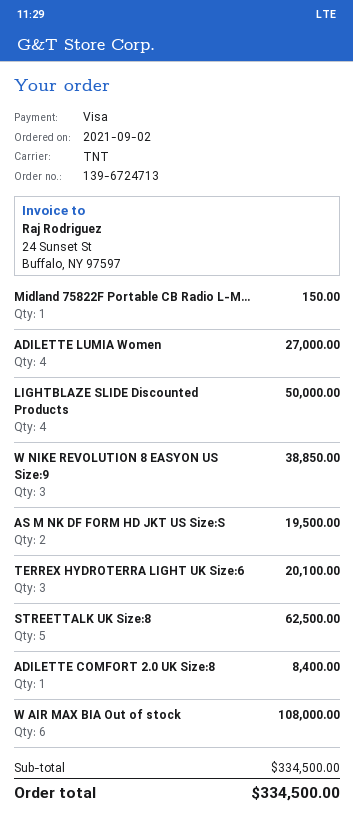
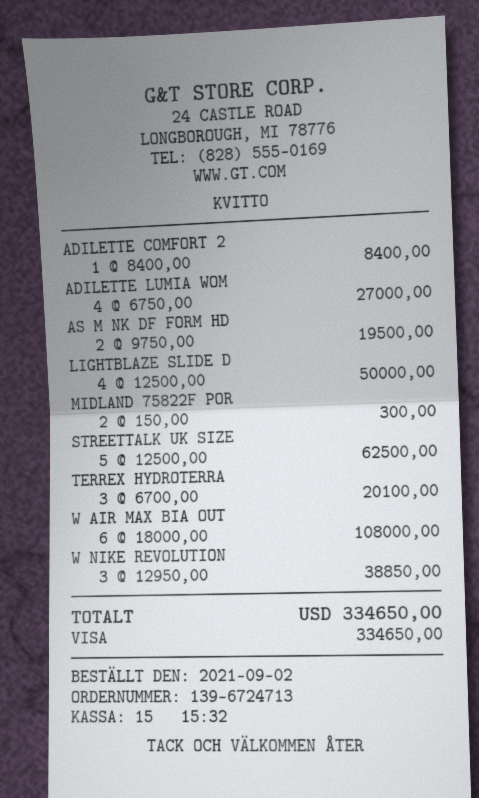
Midland 75822F Portable CB Radio L-M...: 1 for 150.00 -> 2 for 300.00
total: 334500.00 -> 334650.00

